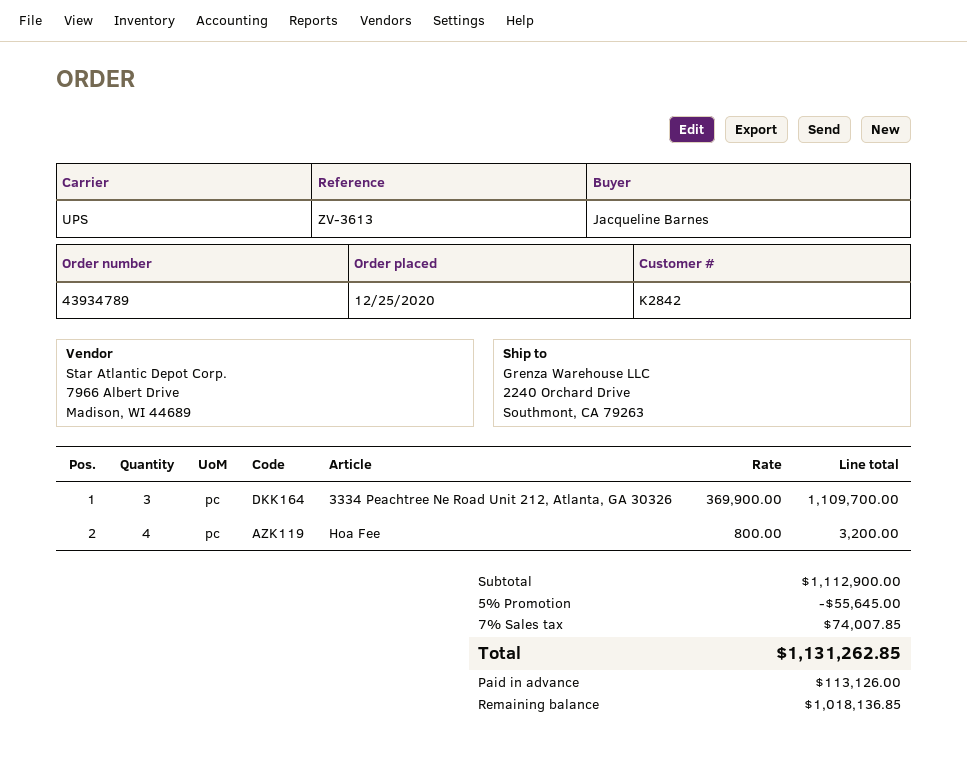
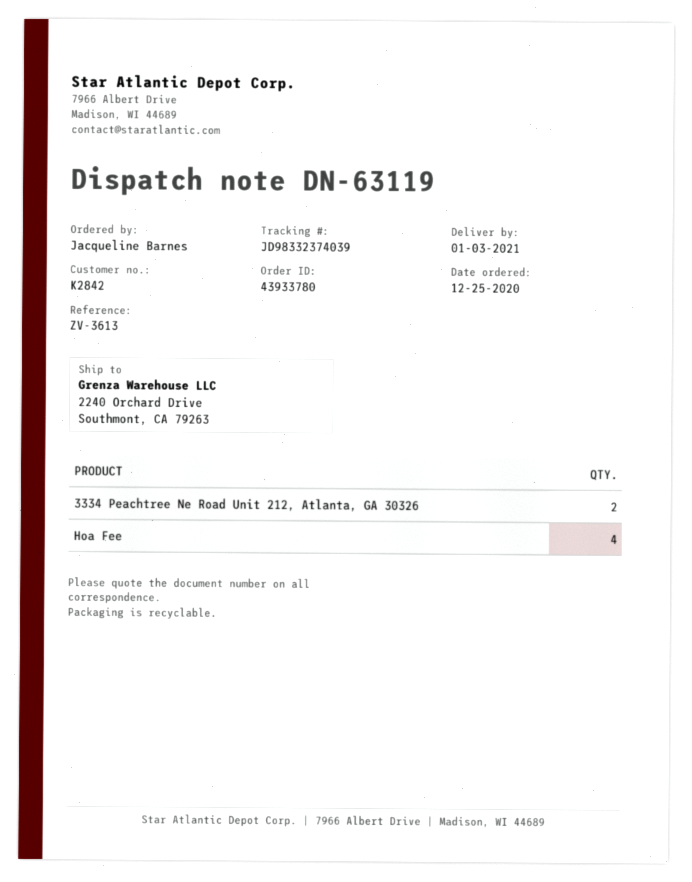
order number: 43934789 -> 43933780
3334 Peachtree Ne Road Unit 212, Atlanta, GA 30326: 3 -> 2

